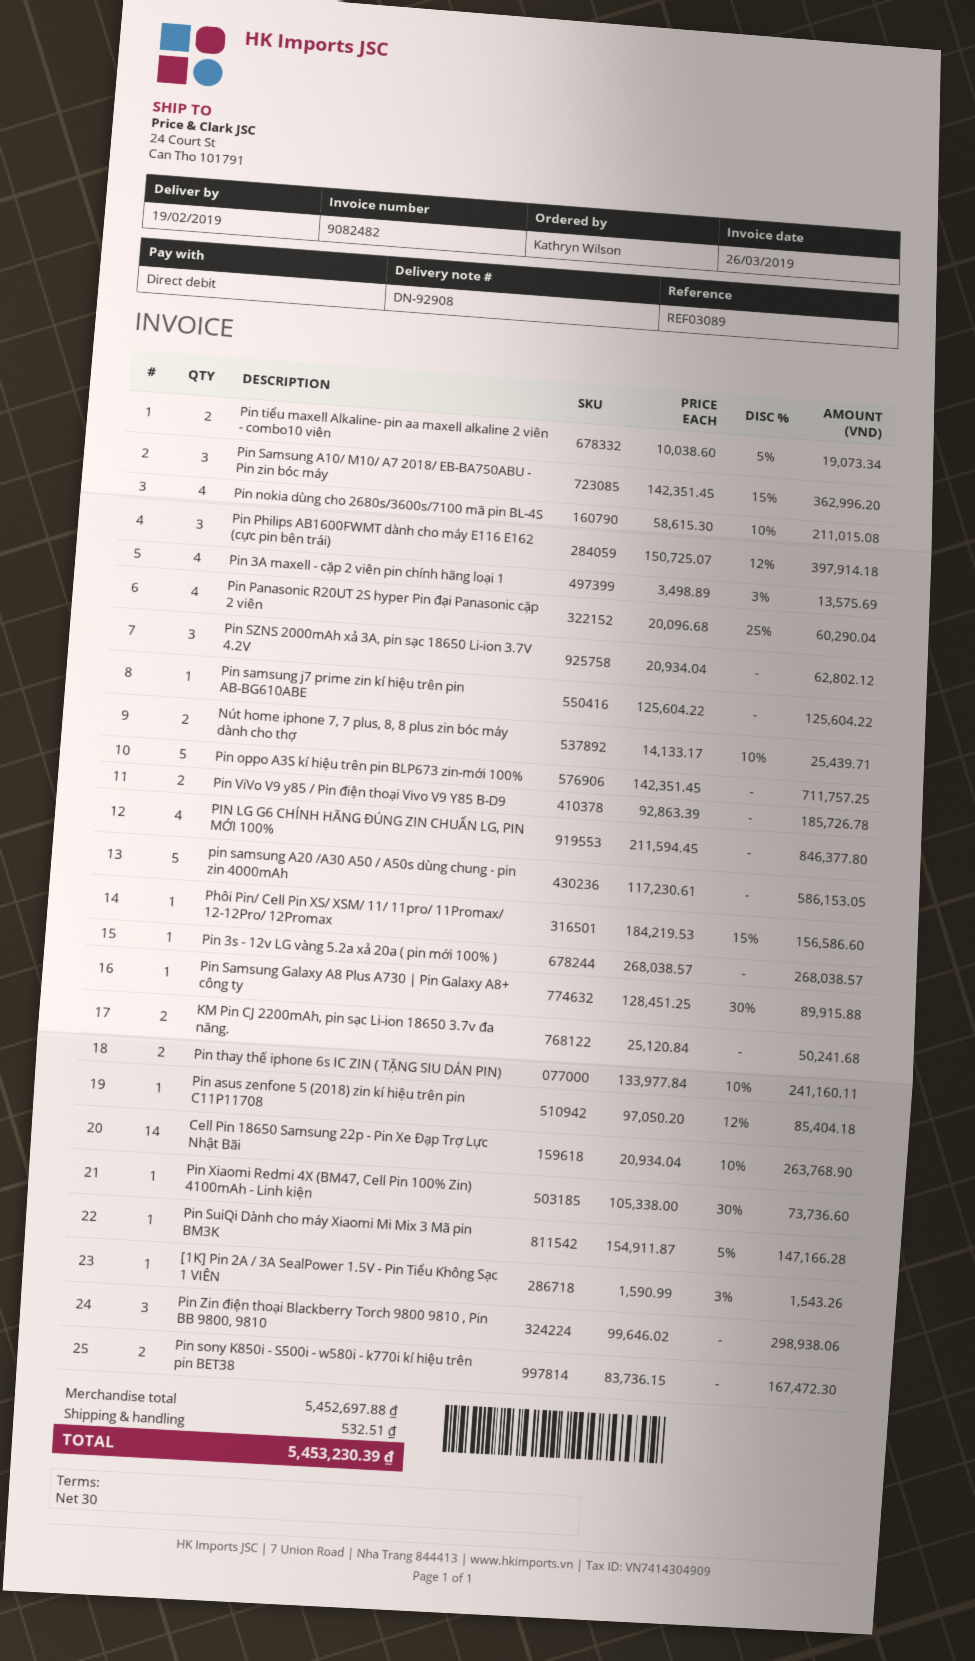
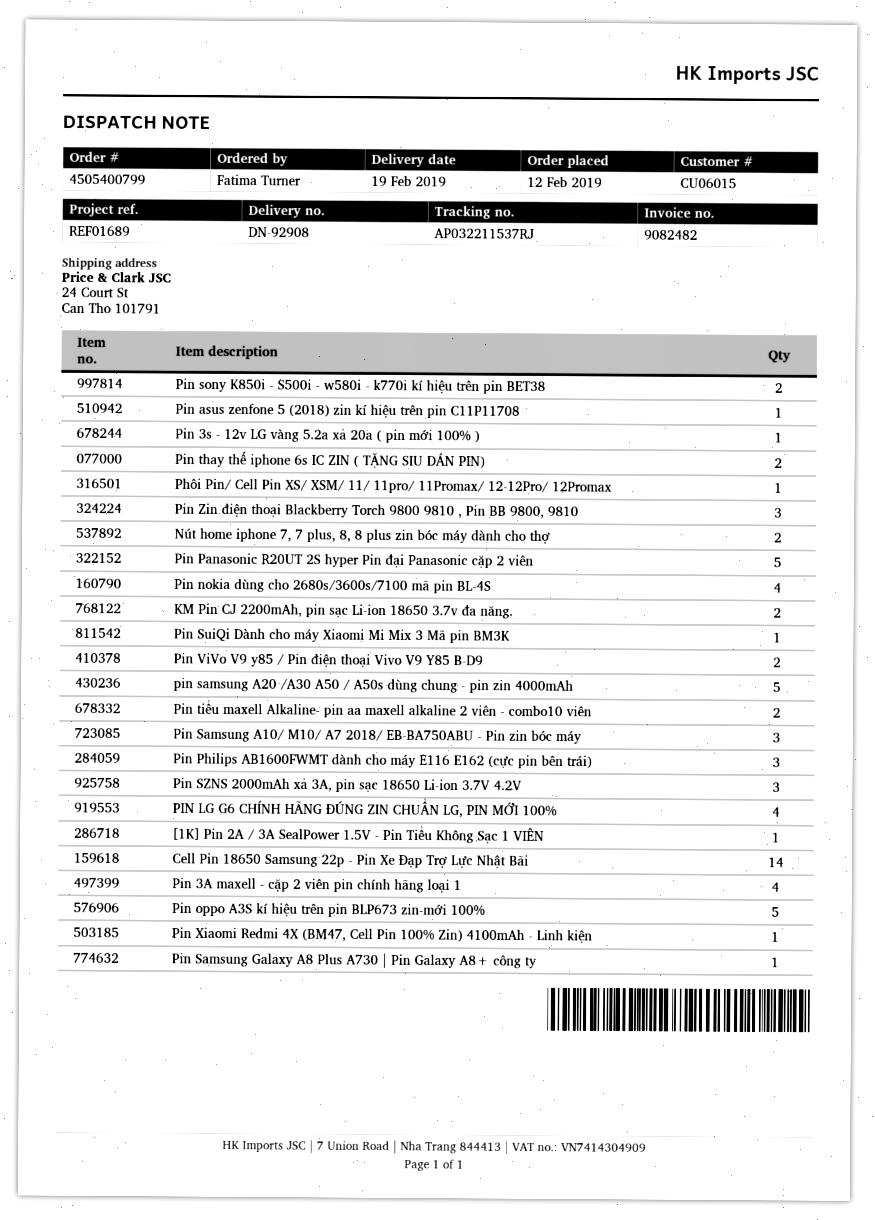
reference: REF03089 -> REF01689
ordered by: Kathryn Wilson -> Fatima Turner
Pin Panasonic R20UT 2S hyper Pin đại Panasonic cặp 2 viên: 4 -> 5
Pin samsung j7 prime zin kí hiệu trên pin AB-BG610ABE: 1 -> none

